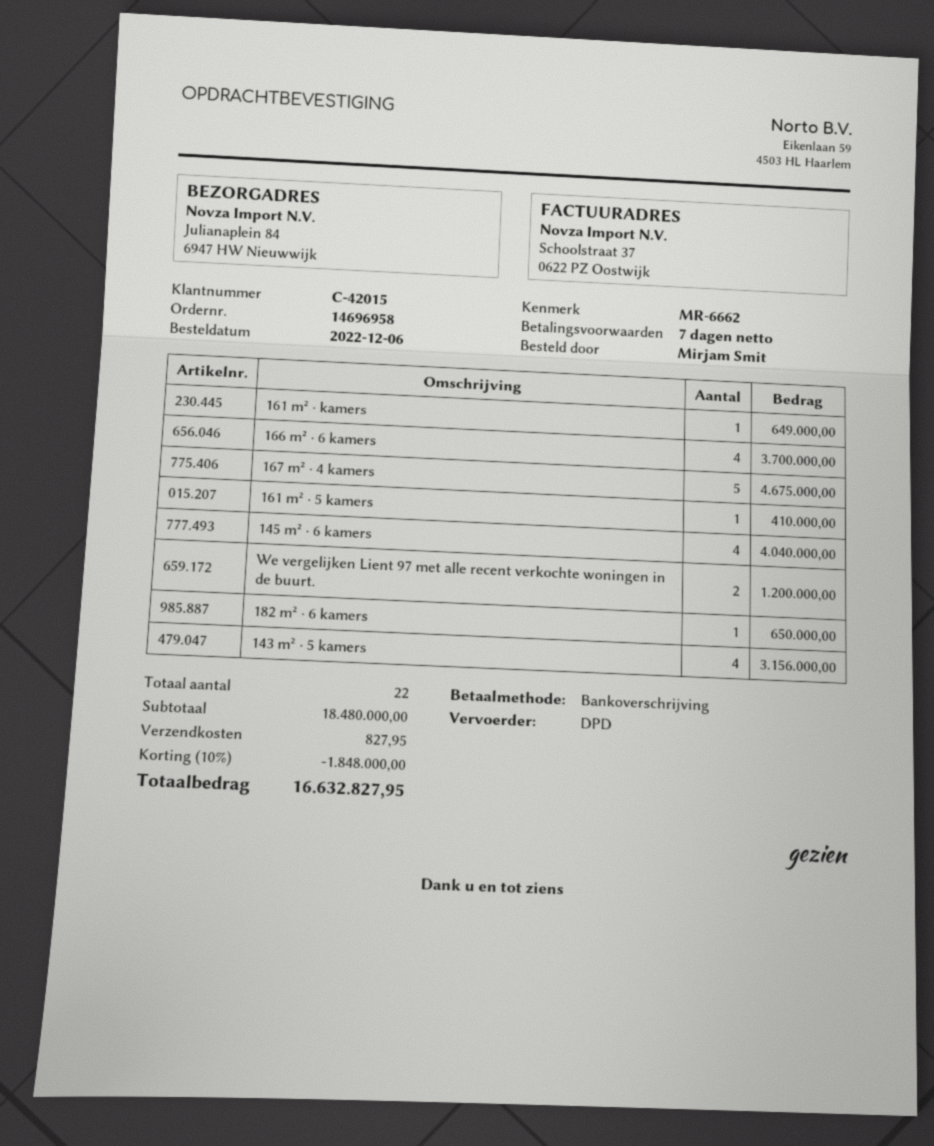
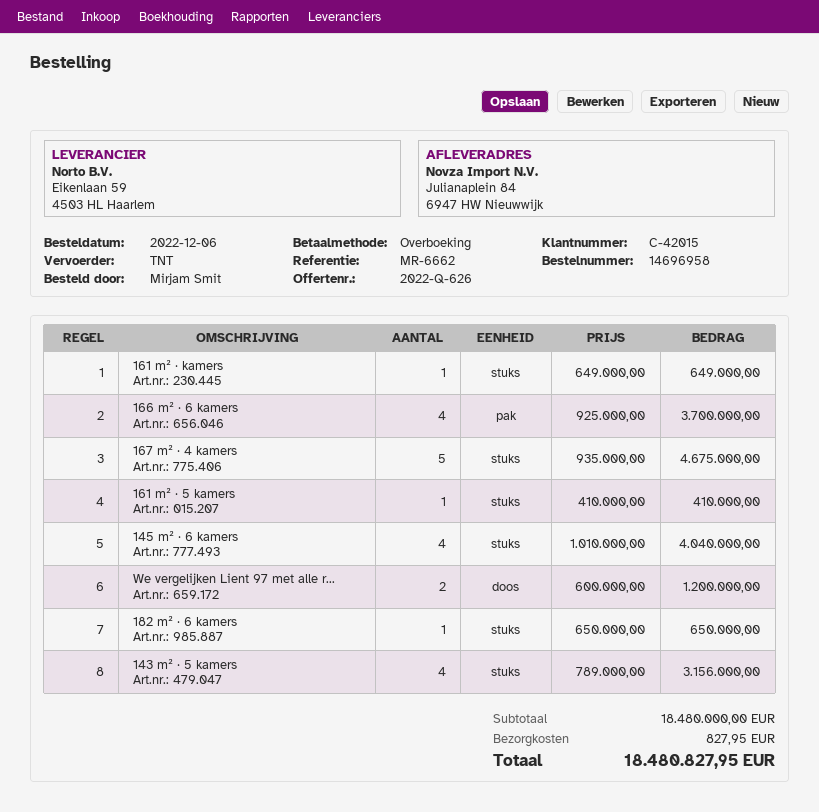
shipping method: DPD -> TNT
discount: 10% = 1848000.00 -> none
total: 16632827.95 -> 18480827.95

